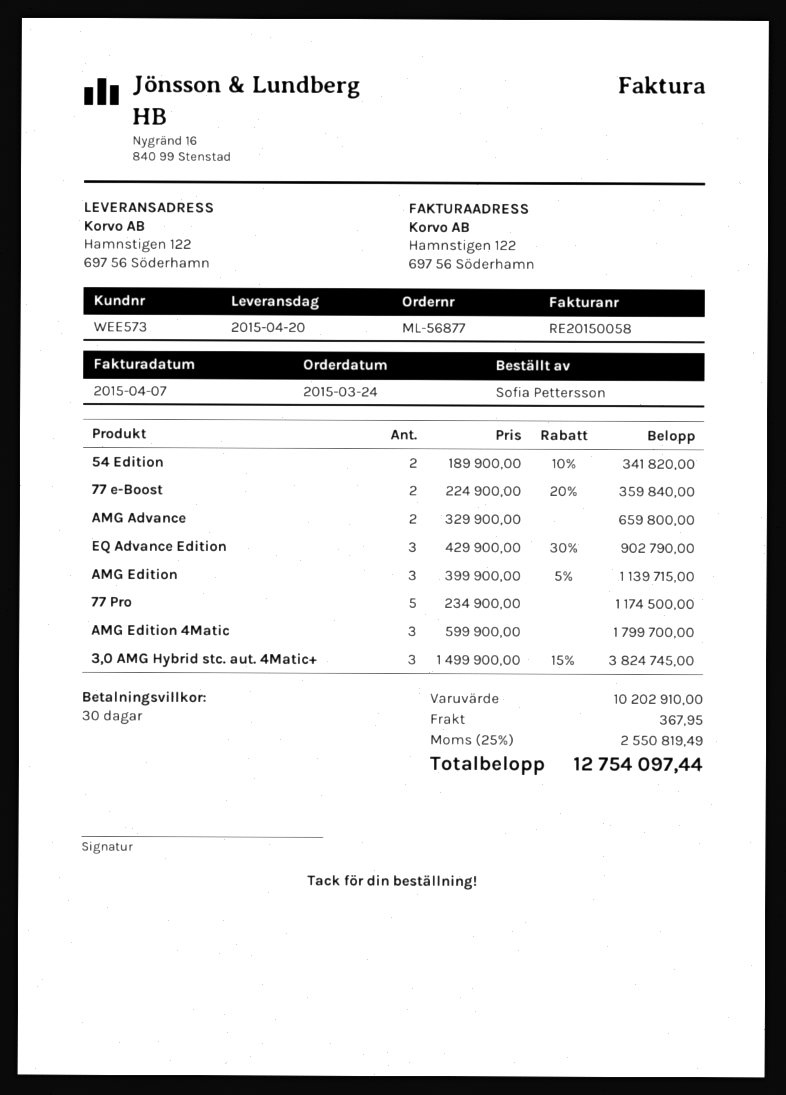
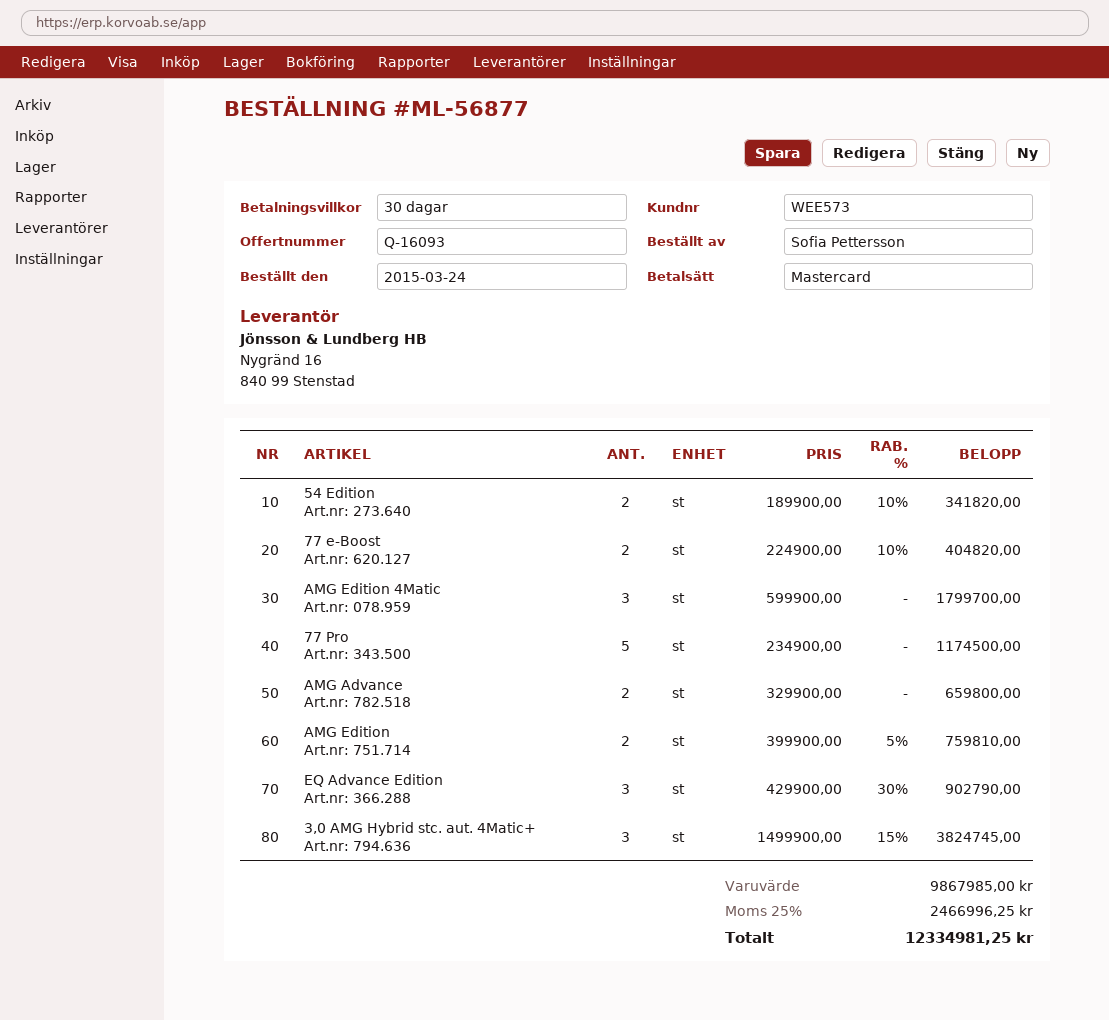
77 e-Boost: 2 x 224900.00 - 20% = 359840.00 -> 2 x 224900.00 - 10% = 404820.00
AMG Edition: 3 x 399900.00 - 5% = 1139715.00 -> 2 x 399900.00 - 5% = 759810.00
subtotal: 10202910.00 -> 9867985.00
shipping: 367.95 -> none
tax: 25% = 2550819.49 -> 25% = 2466996.25
total: 12754097.44 -> 12334981.25

